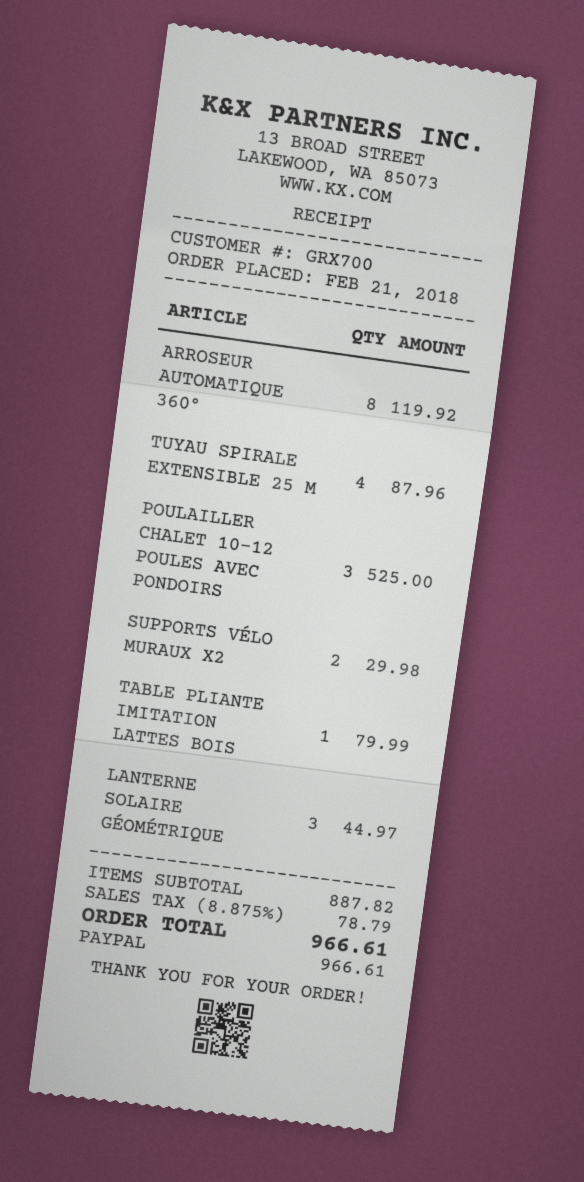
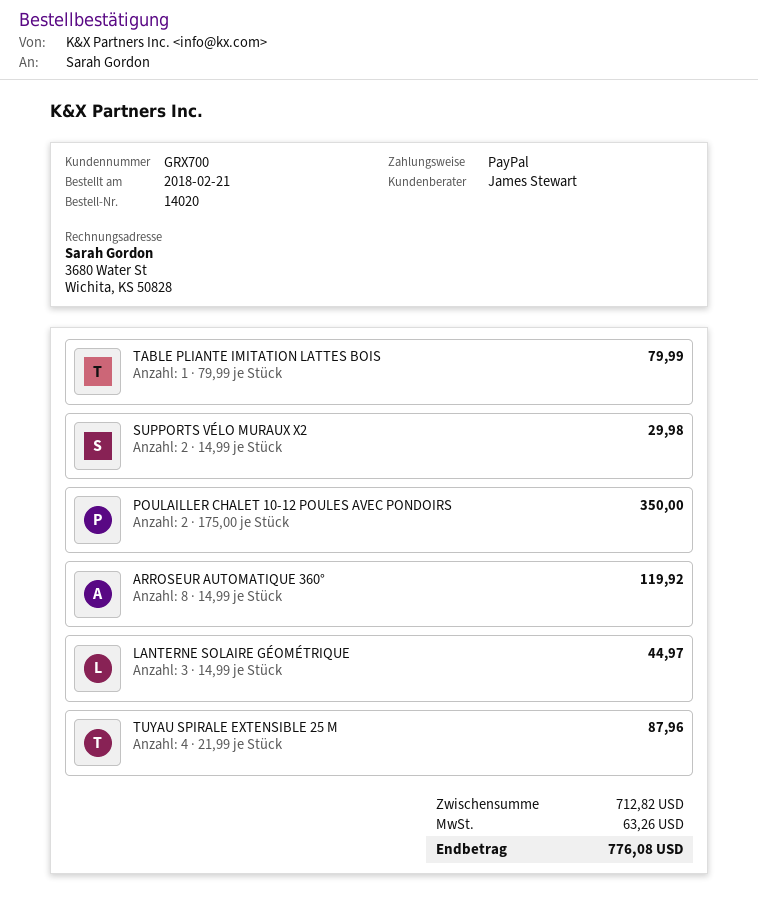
POULAILLER CHALET 10-12 POULES AVEC PONDOIRS: 3 for 525.00 -> 2 for 350.00
subtotal: 887.82 -> 712.82
tax: 78.79 -> 63.26
total: 966.61 -> 776.08

